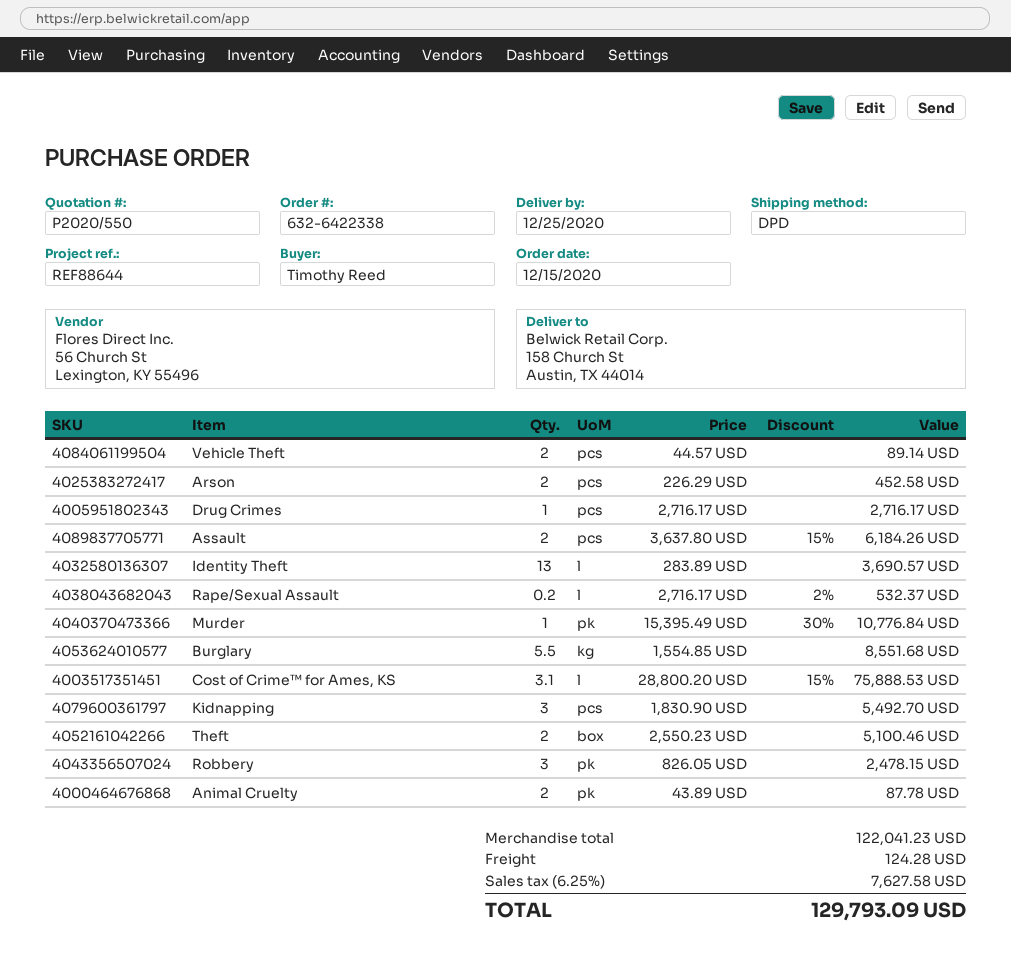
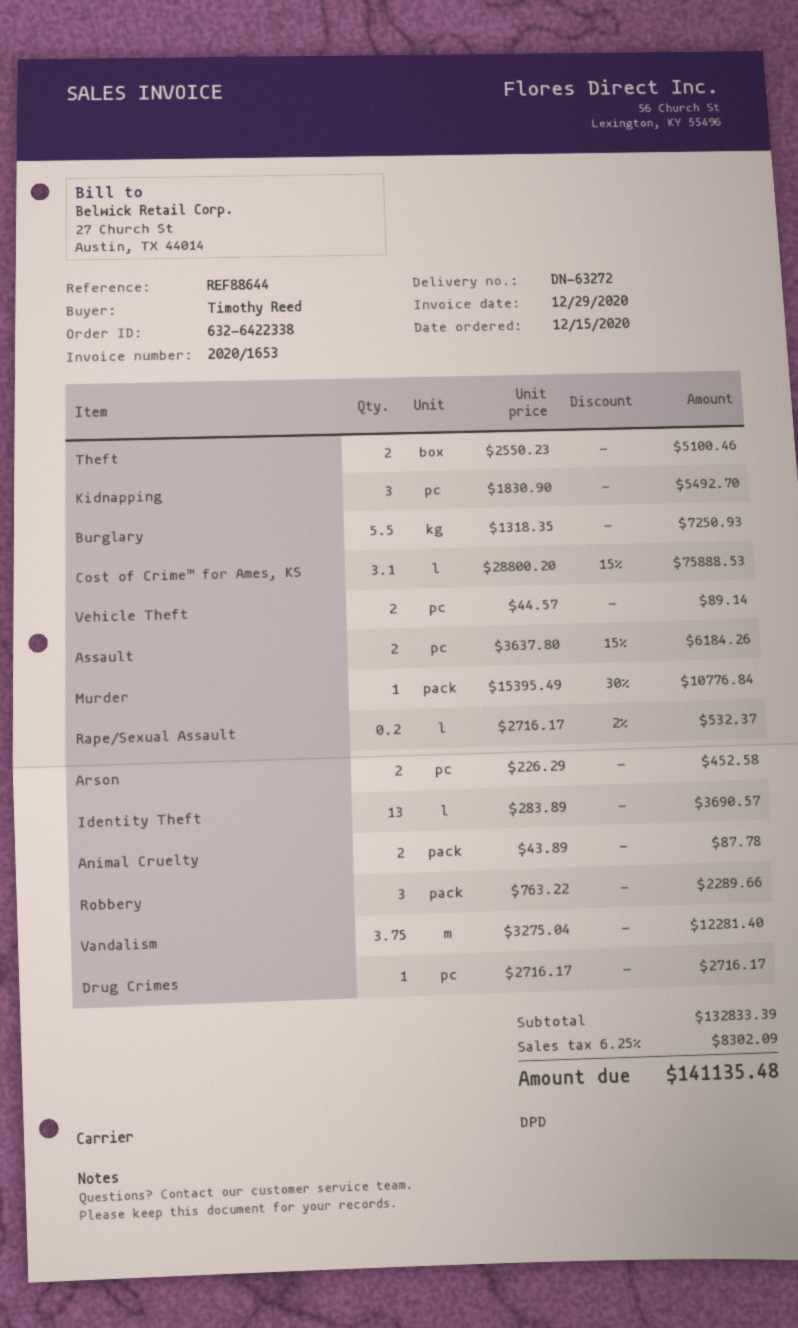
Burglary: 5.5 x 1554.85 = 8551.68 -> 5.5 x 1318.35 = 7250.93
Robbery: 3 x 826.05 = 2478.15 -> 3 x 763.22 = 2289.66
Vandalism: none -> 3.75 x 3275.04 = 12281.40
subtotal: 122041.23 -> 132833.39
shipping: 124.28 -> none
tax: 6.25% = 7627.58 -> 6.25% = 8302.09
total: 129793.09 -> 141135.48

